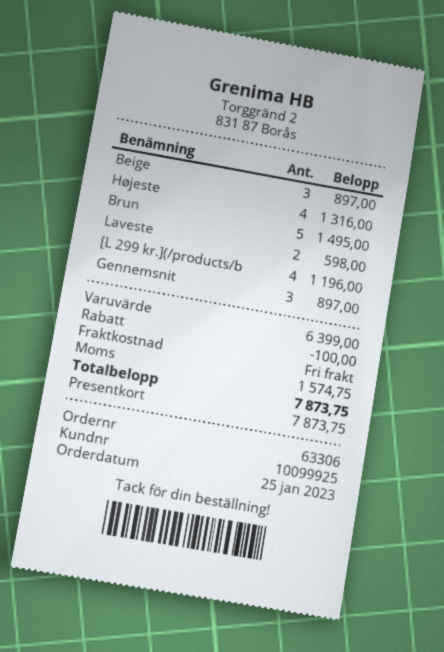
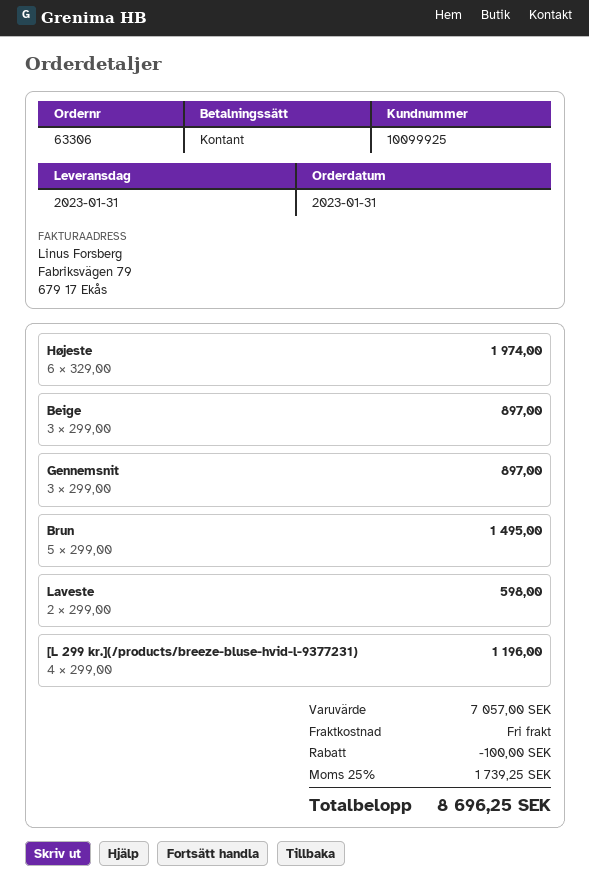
order date: 2023-01-25 -> 2023-01-31
payment method: gift card -> cash
Højeste: 4 for 1316.00 -> 6 for 1974.00
subtotal: 6399.00 -> 7057.00
tax: 1574.75 -> 1739.25
total: 7873.75 -> 8696.25

